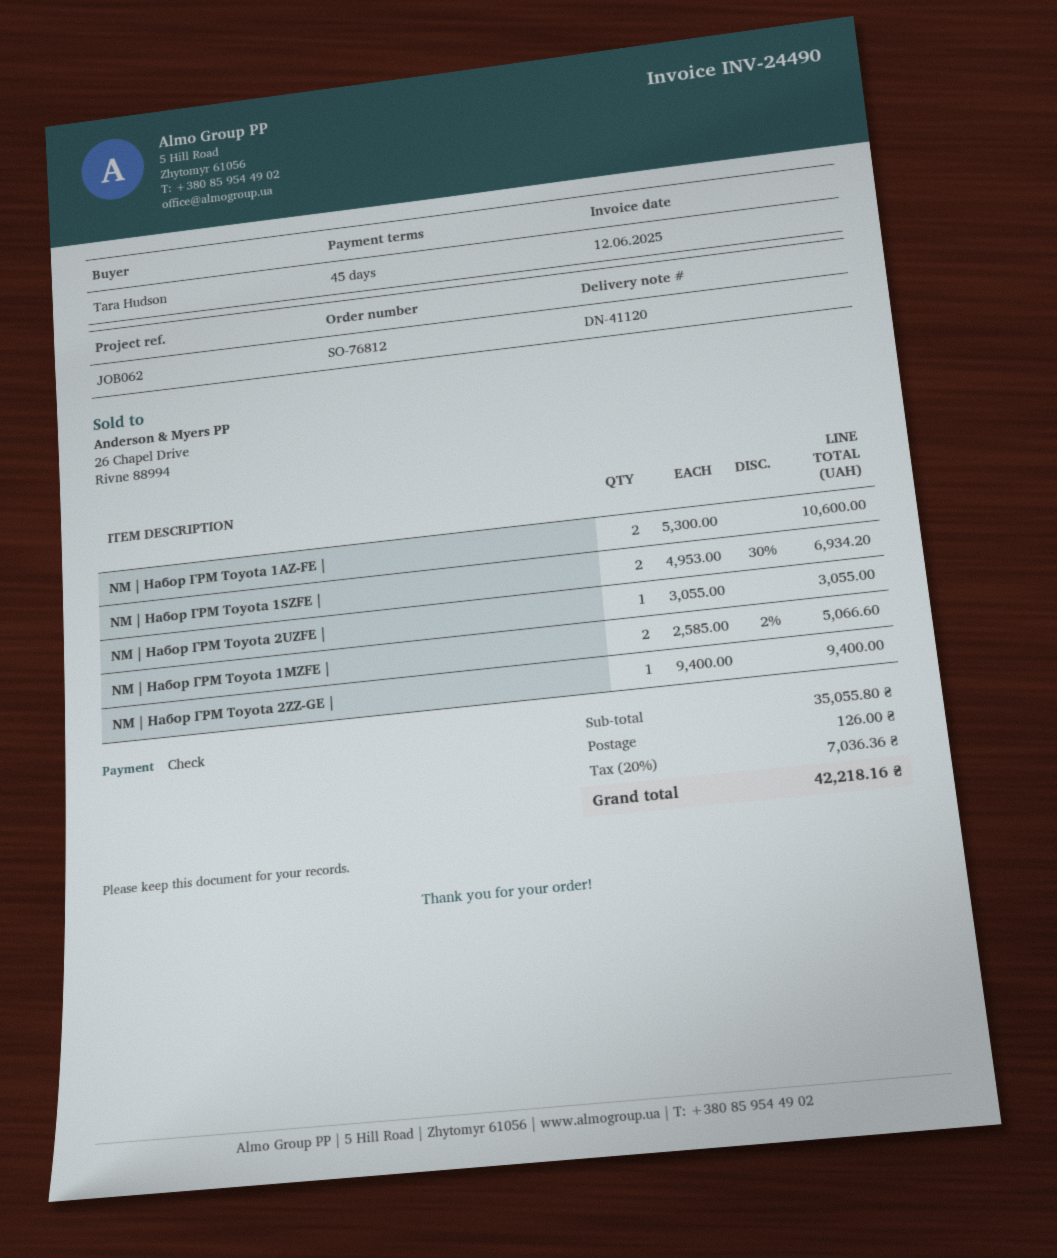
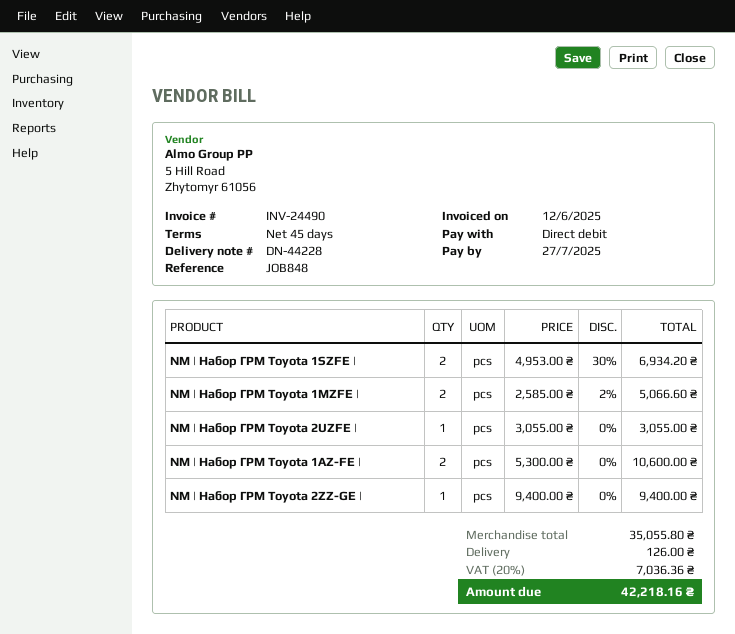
delivery note number: DN-41120 -> DN-44228
reference: JOB062 -> JOB848
payment method: cheque -> direct debit

